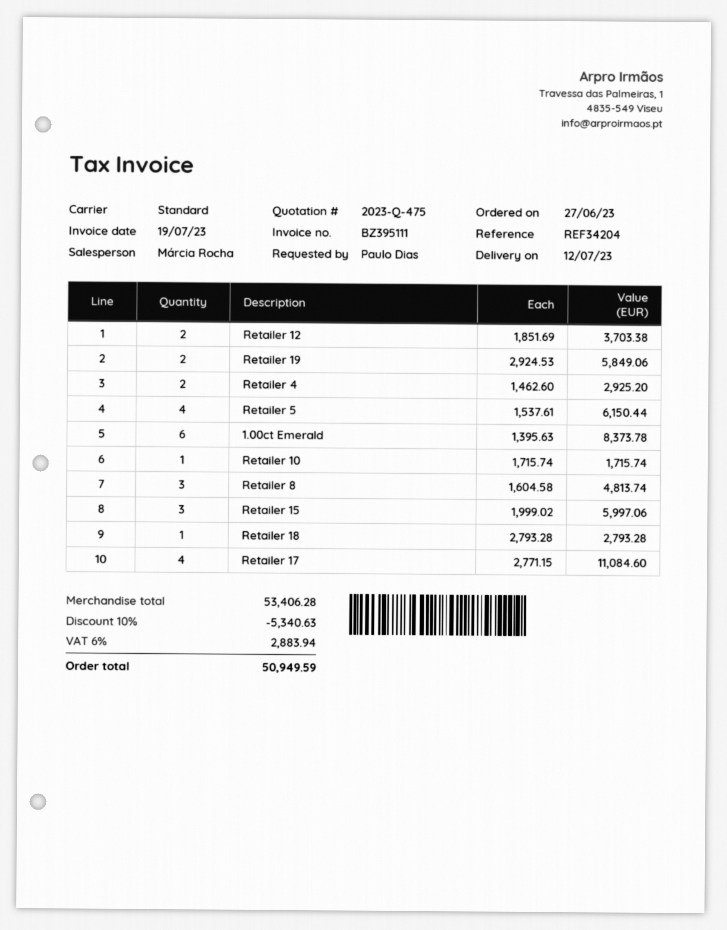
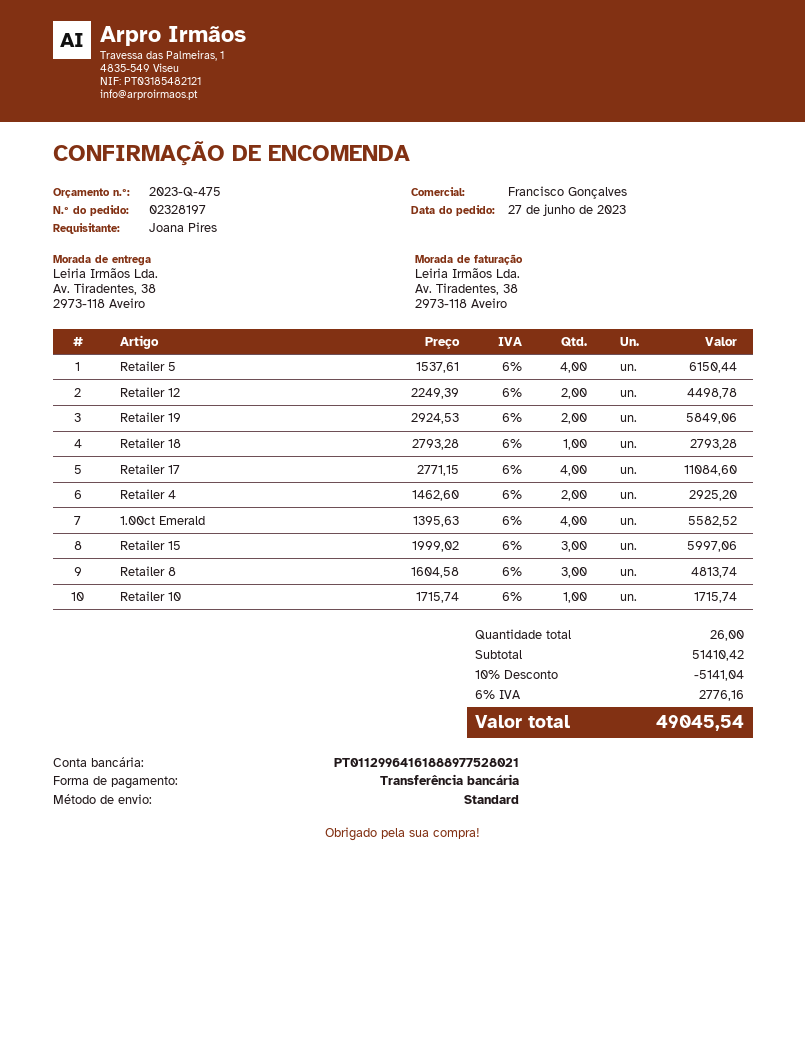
ordered by: Paulo Dias -> Joana Pires
sales rep: Márcia Rocha -> Francisco Gonçalves
Retailer 12: 2 x 1851.69 = 3703.38 -> 2 x 2249.39 = 4498.78
1.00ct Emerald: 6 x 1395.63 = 8373.78 -> 4 x 1395.63 = 5582.52
subtotal: 53406.28 -> 51410.42
discount: 10% = 5340.63 -> 10% = 5141.04
tax: 6% = 2883.94 -> 6% = 2776.16
total: 50949.59 -> 49045.54

